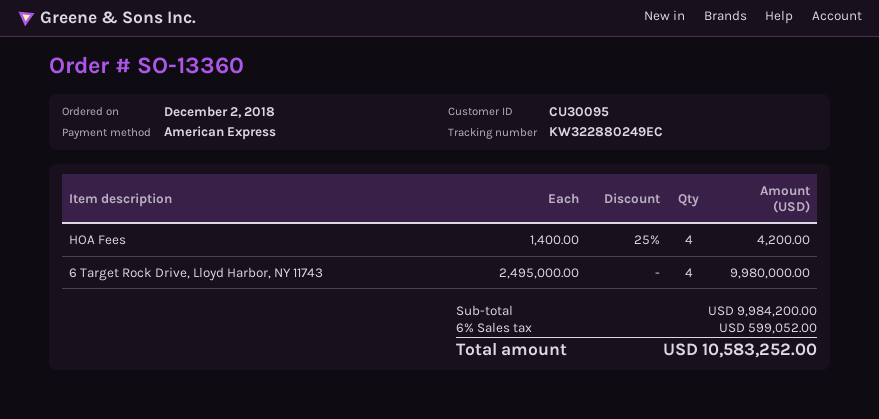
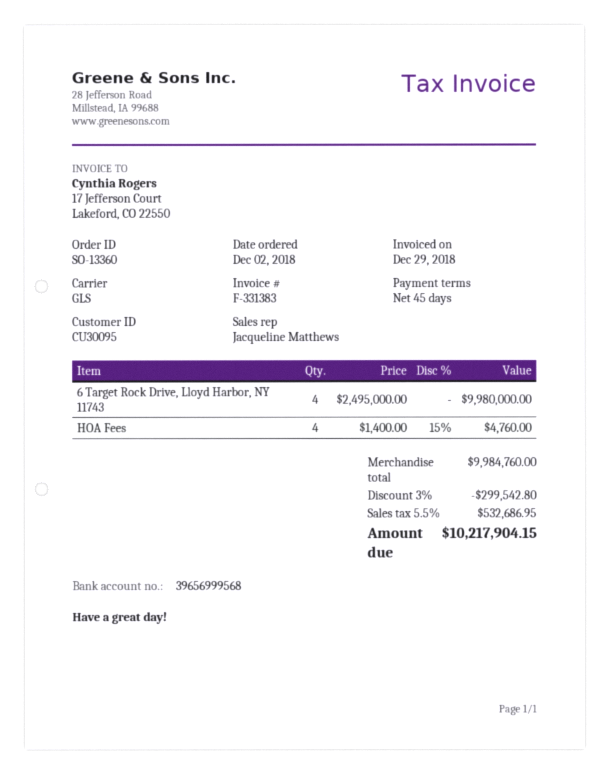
HOA Fees: 4 x 1400.00 - 25% = 4200.00 -> 4 x 1400.00 - 15% = 4760.00
subtotal: 9984200.00 -> 9984760.00
discount: none -> 3% = 299542.80
tax: 6% = 599052.00 -> 5.5% = 532686.95
total: 10583252.00 -> 10217904.15

